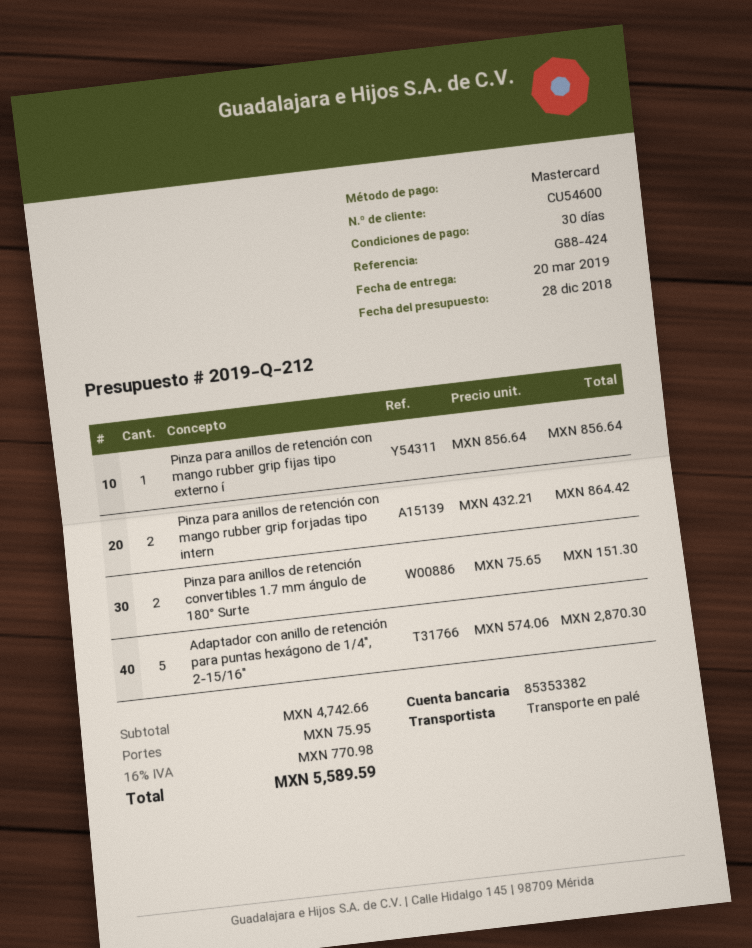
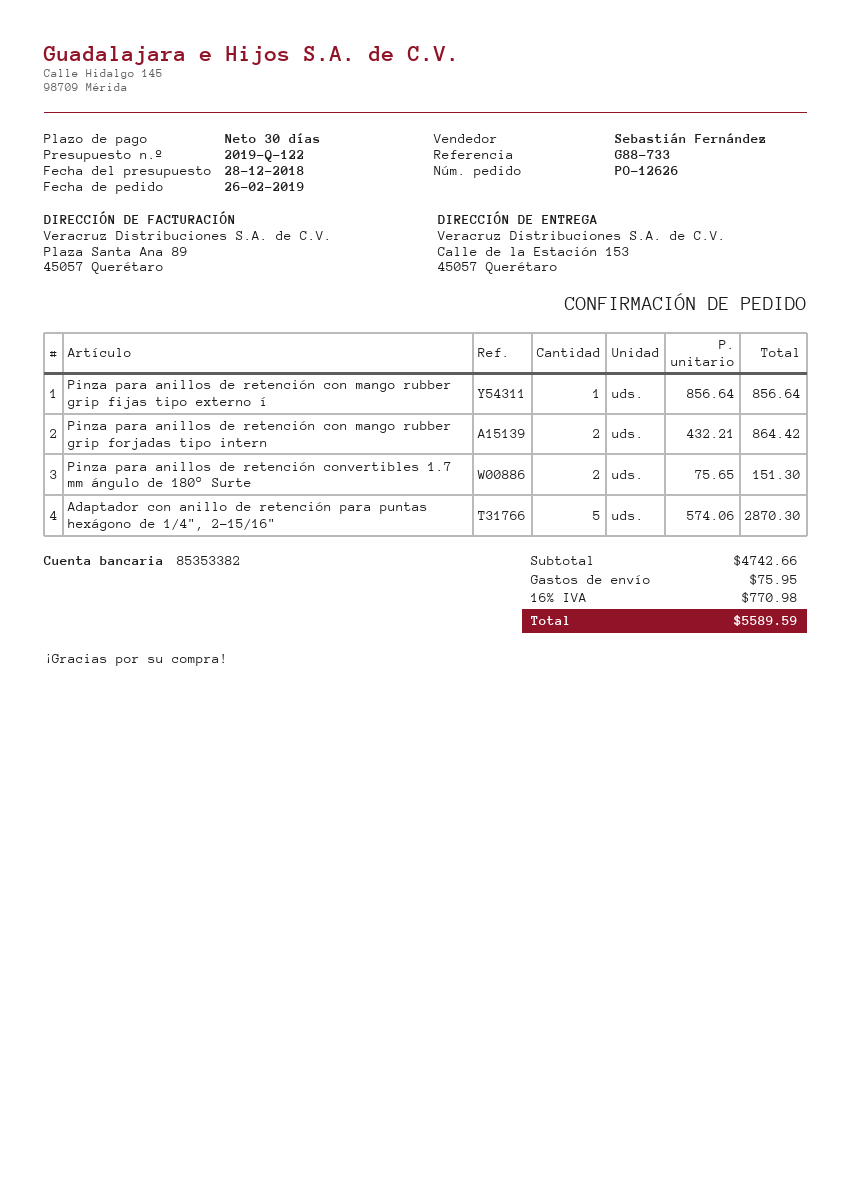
quote number: 2019-Q-212 -> 2019-Q-122
reference: G88-424 -> G88-733

